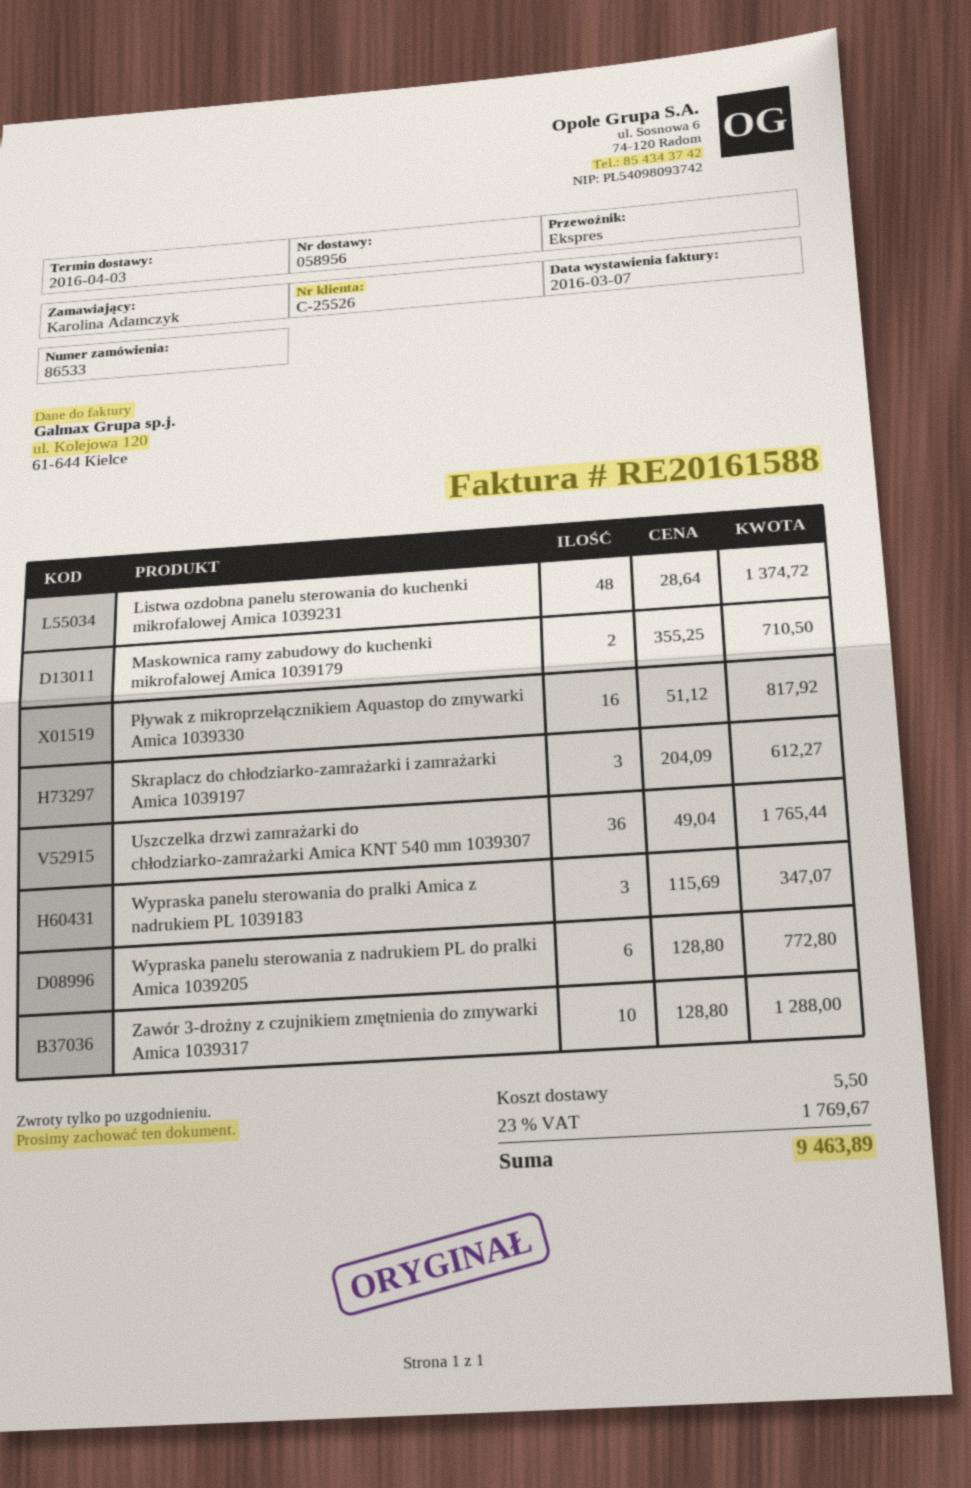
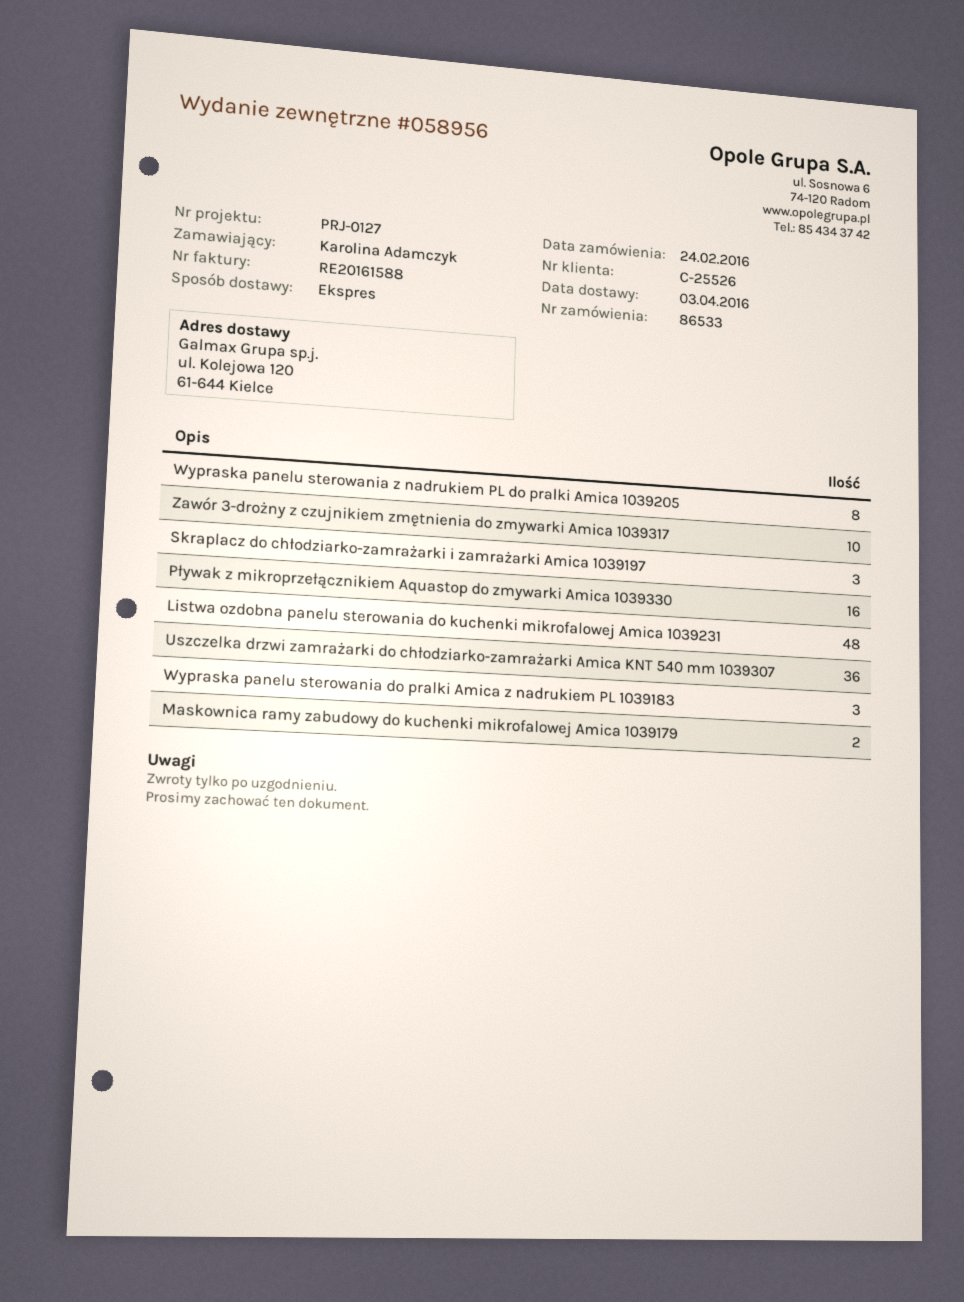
Wypraska panelu sterowania z nadrukiem PL do pralki Amica 1039205: 6 -> 8

